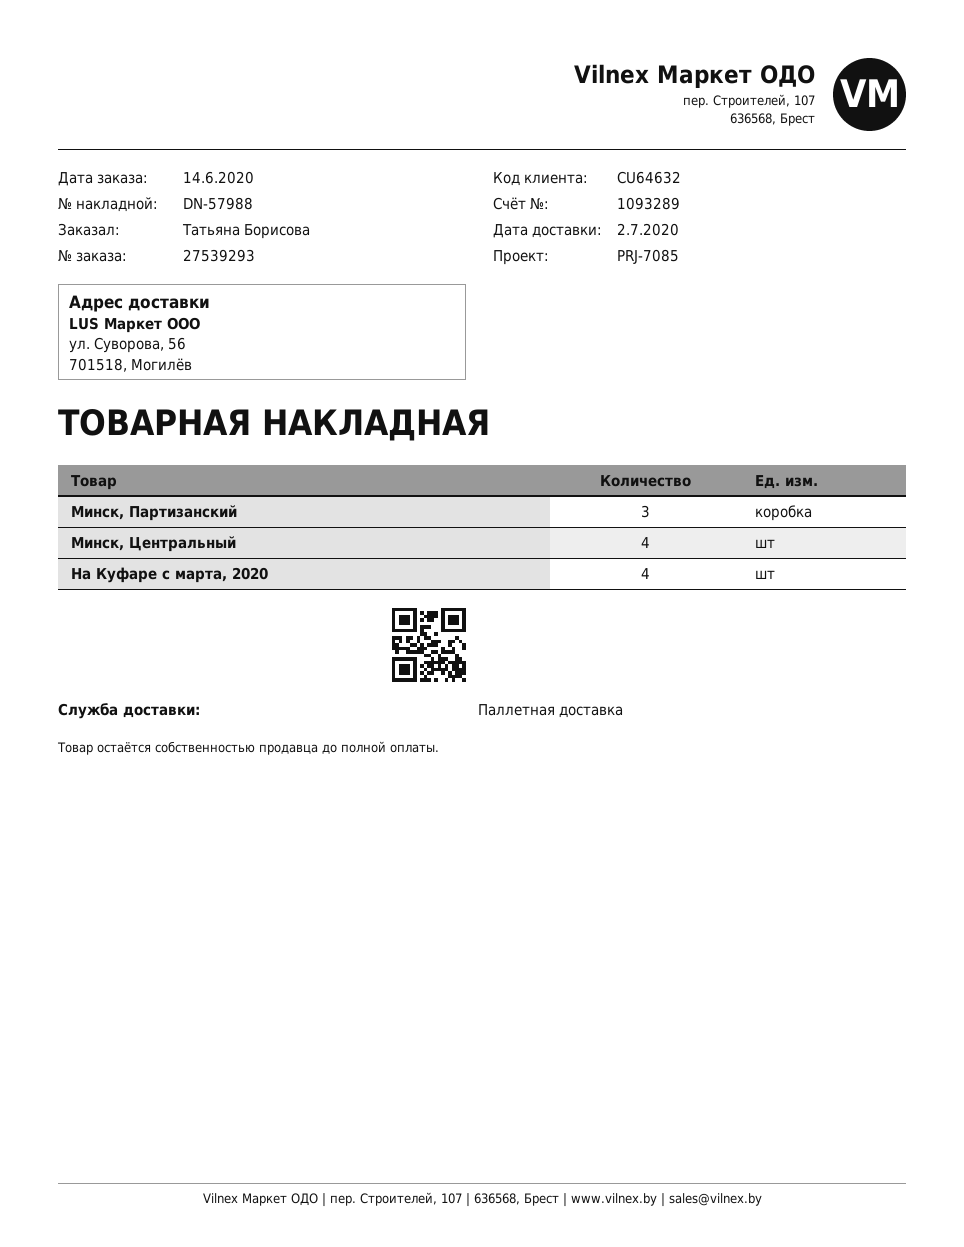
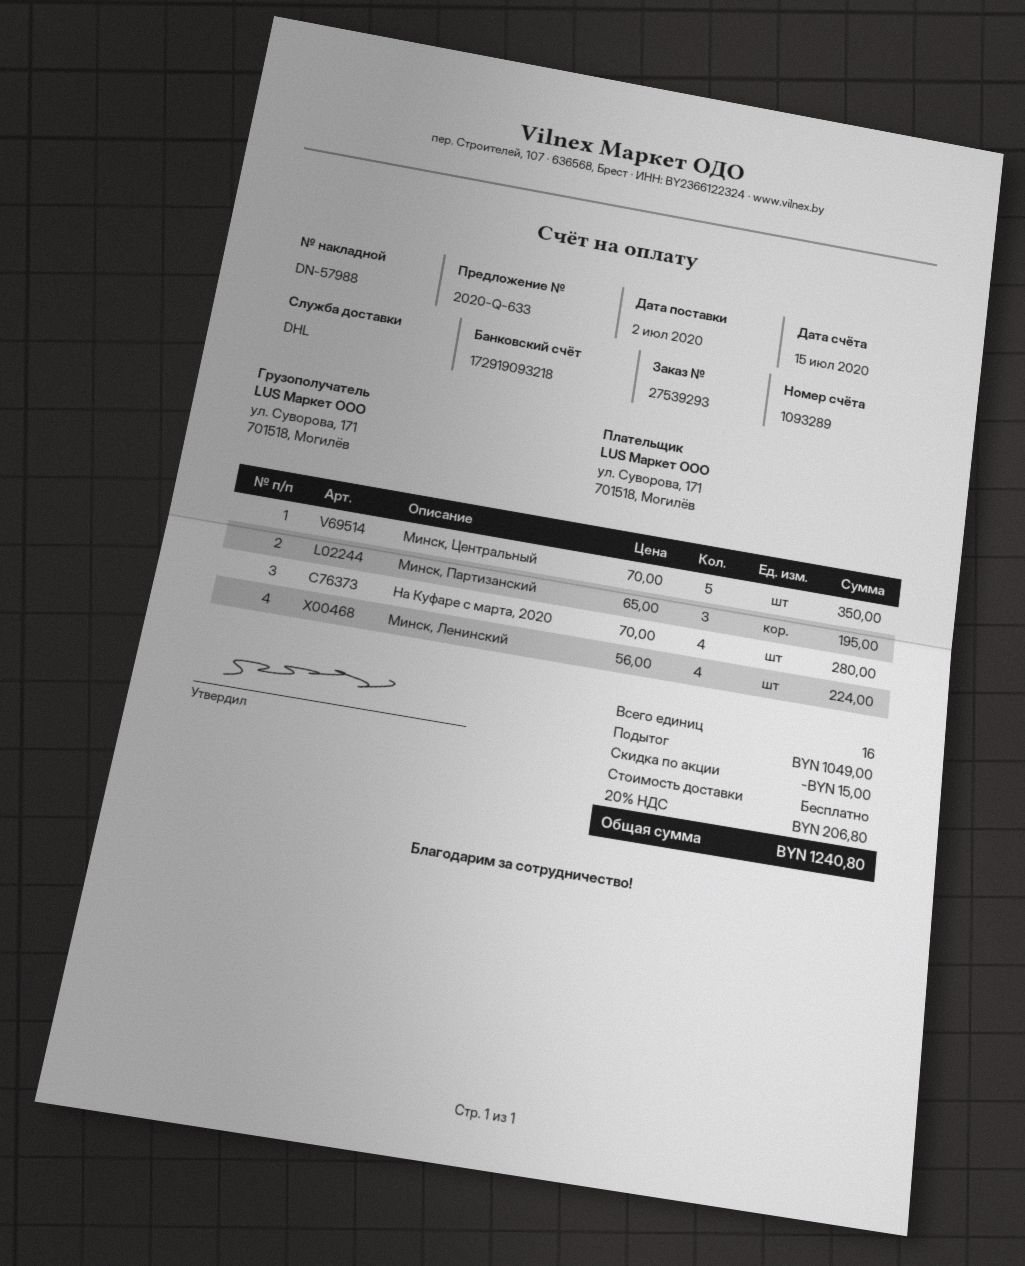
shipping method: pallet freight -> DHL
ship to: ул. Суворова, 56, 701518, Могилёв -> ул. Суворова, 171, 701518, Могилёв
Минск, Центральный: 4 -> 5
Минск, Ленинский: none -> 4

